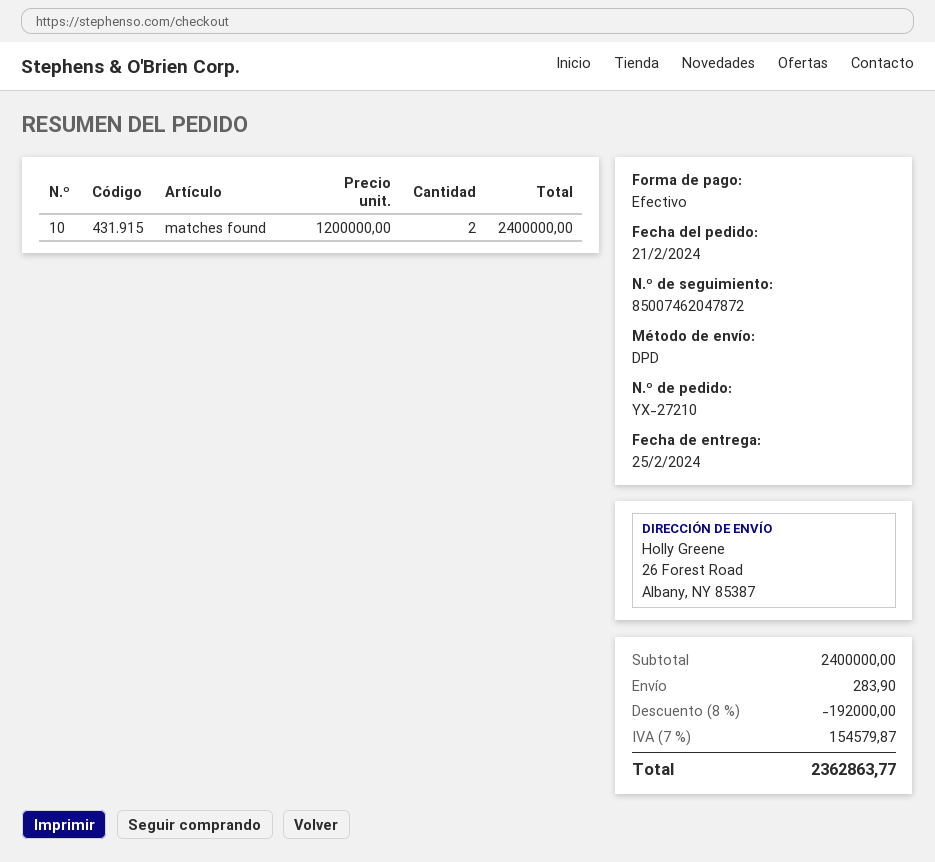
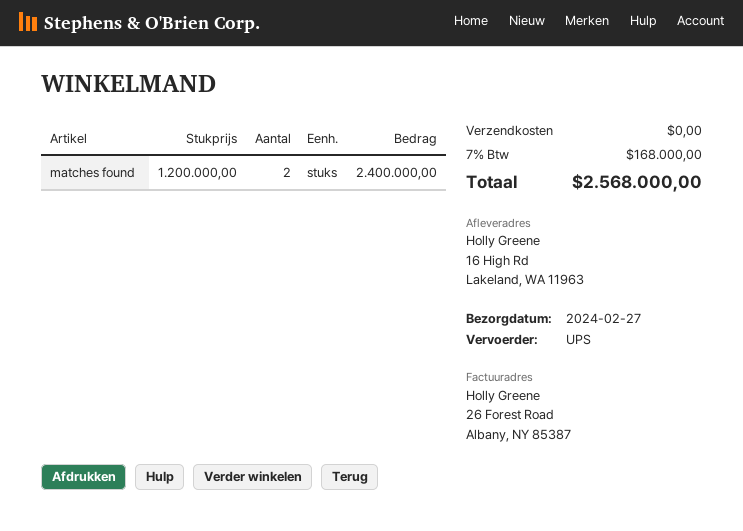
delivery date: 2024-02-25 -> 2024-02-27
shipping method: DPD -> UPS
ship to: 26 Forest Road, Albany, NY 85387 -> 16 High Rd, Lakeland, WA 11963
discount: 8% = 192000.00 -> none
shipping: 283.90 -> 0.00
tax: 7% = 154579.87 -> 7% = 168000.00
total: 2362863.77 -> 2568000.00

